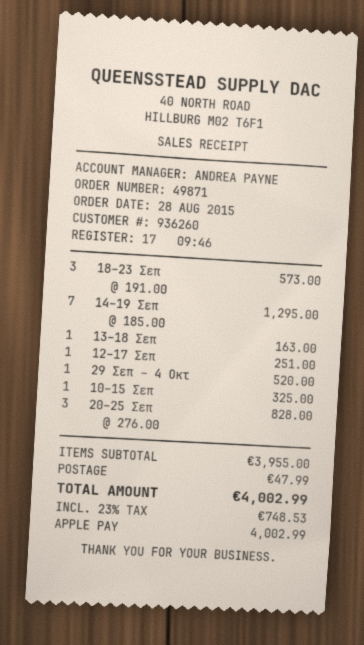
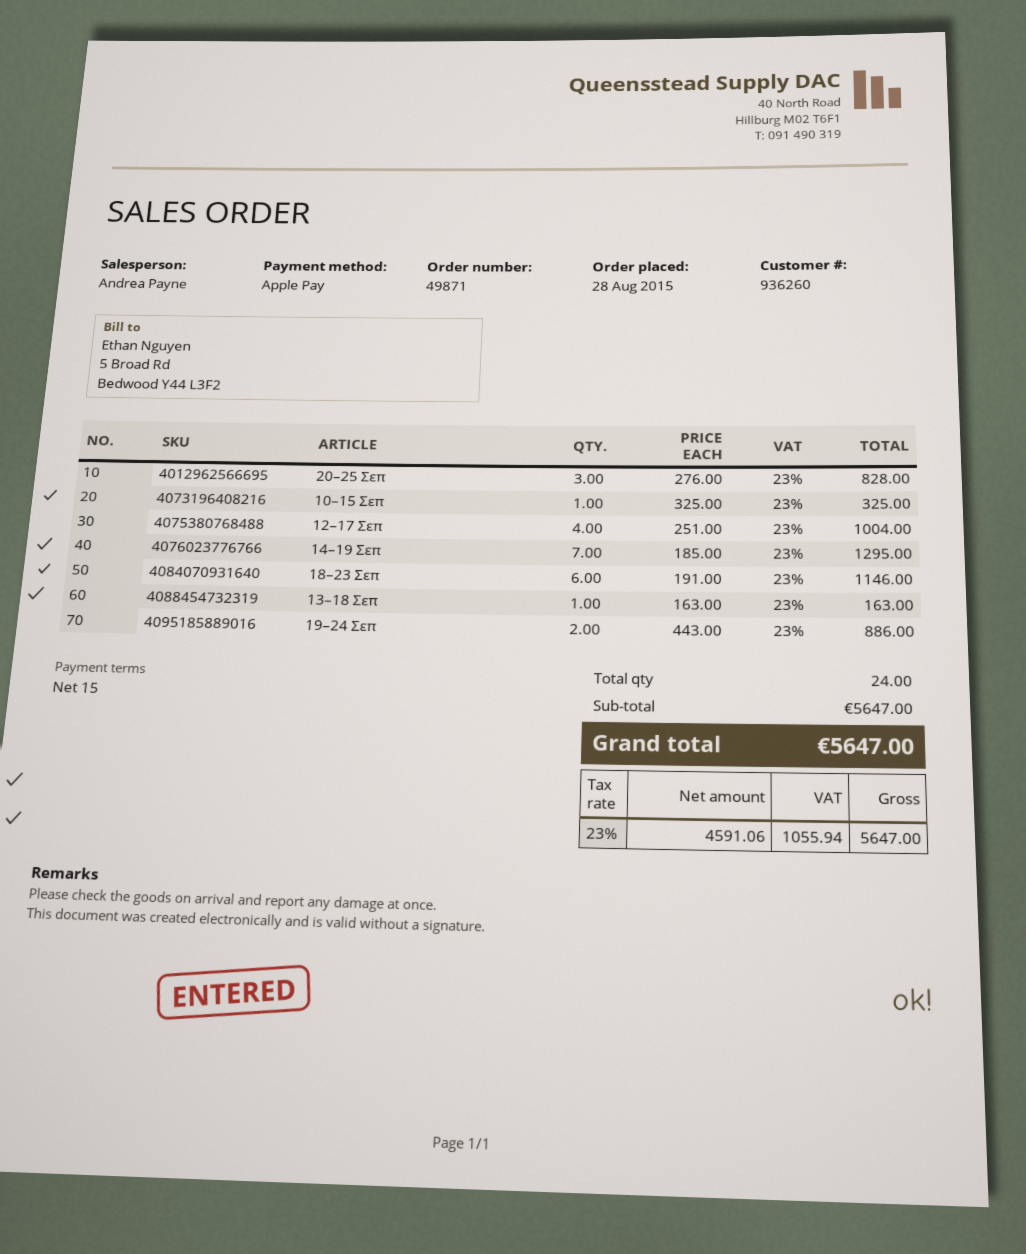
18–23 Σεπ: 3 x 191.00 = 573.00 -> 6 x 191.00 = 1146.00
12–17 Σεπ: 1 x 251.00 = 251.00 -> 4 x 251.00 = 1004.00
29 Σεπ – 4 Οκτ: 1 x 520.00 = 520.00 -> none
19–24 Σεπ: none -> 2 x 443.00 = 886.00
subtotal: 3955.00 -> 5647.00
shipping: 47.99 -> none
tax: 23% = 748.53 -> 23% = 1055.94
total: 4002.99 -> 5647.00

